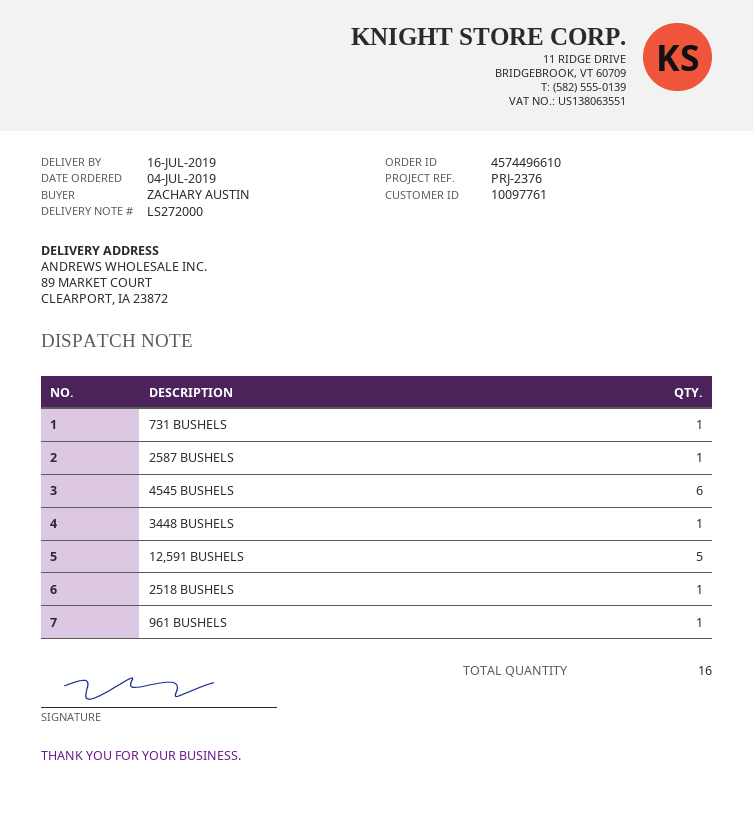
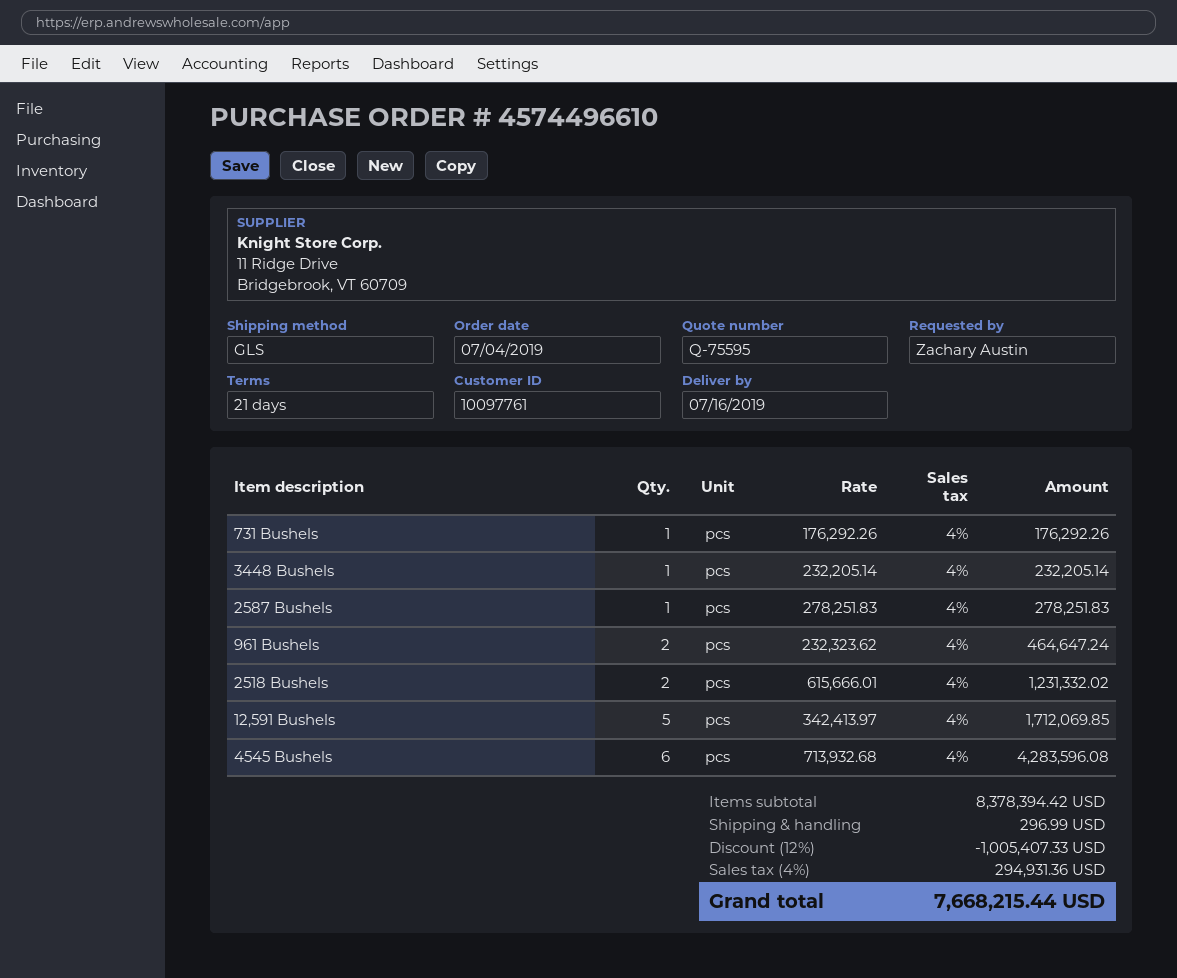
2518 BUSHELS: 1 -> 2
961 BUSHELS: 1 -> 2

